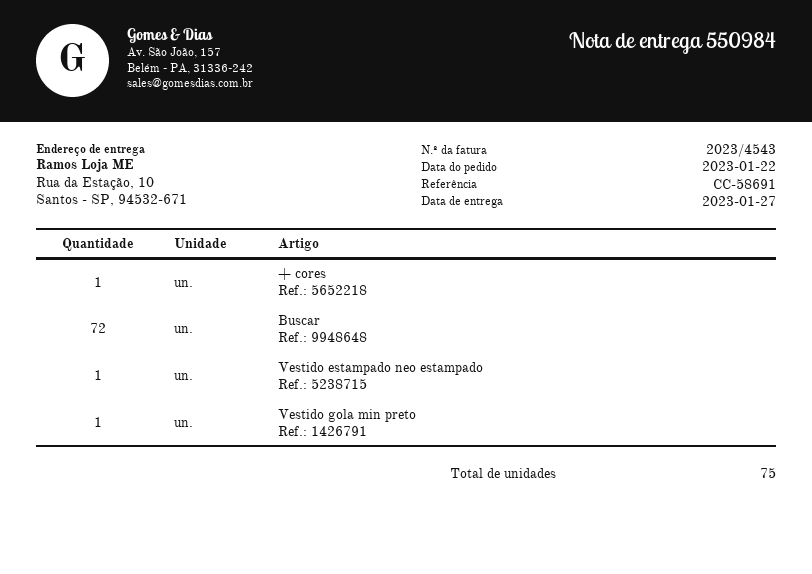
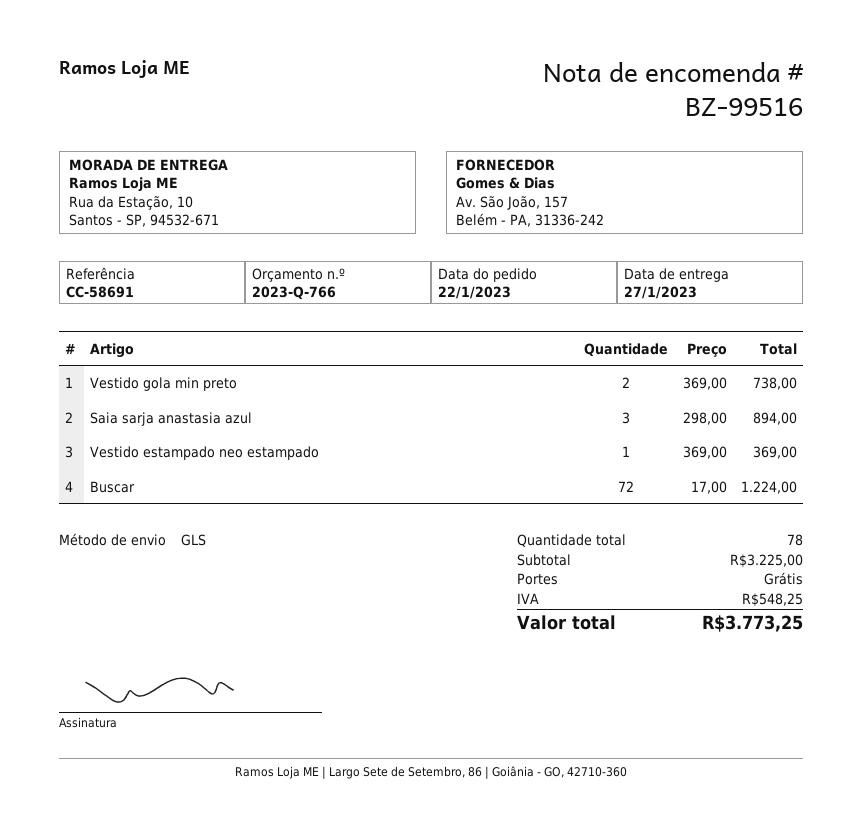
+ cores: 1 -> none
Vestido gola min preto: 1 -> 2
Saia sarja anastasia azul: none -> 3
total quantity: 75 -> 78

